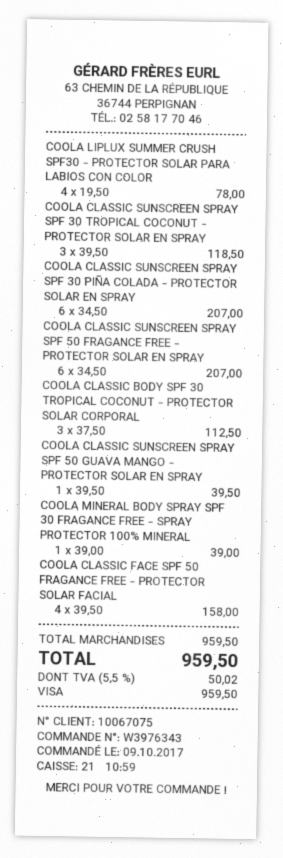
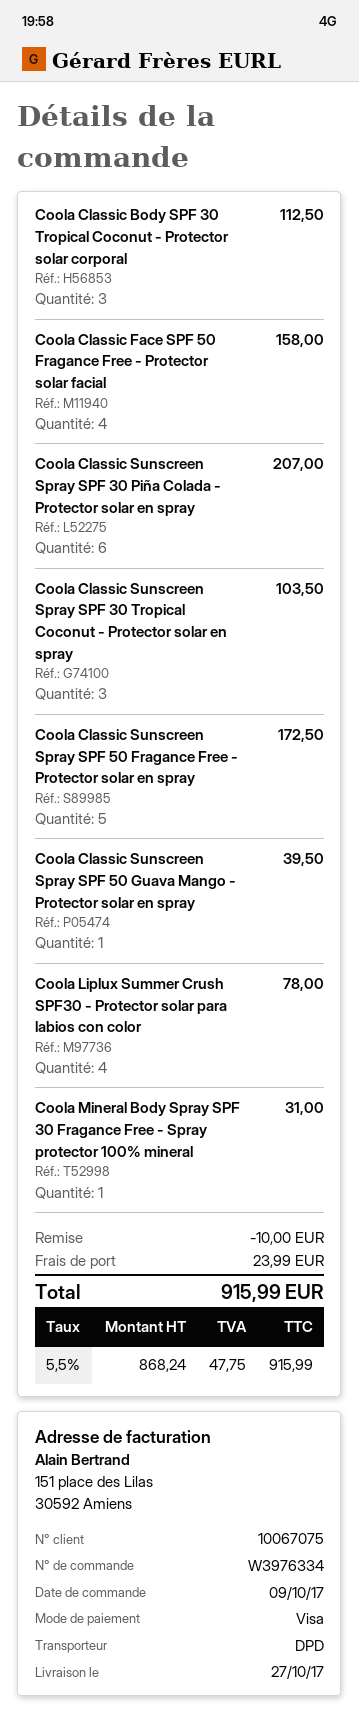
order number: W3976343 -> W3976334
COOLA CLASSIC SUNSCREEN SPRAY SPF 30 TROPICAL COCONUT - PROTECTOR SOLAR EN SPRAY: 3 for 118.50 -> 3 for 103.50
COOLA CLASSIC SUNSCREEN SPRAY SPF 50 FRAGANCE FREE - PROTECTOR SOLAR EN SPRAY: 6 for 207.00 -> 5 for 172.50
COOLA MINERAL BODY SPRAY SPF 30 FRAGANCE FREE - SPRAY PROTECTOR 100% MINERAL: 1 for 39.00 -> 1 for 31.00
discount: none -> 10.00
shipping: none -> 23.99
tax: 5.5% = 50.02 -> 5.5% = 47.75
total: 959.50 -> 915.99

